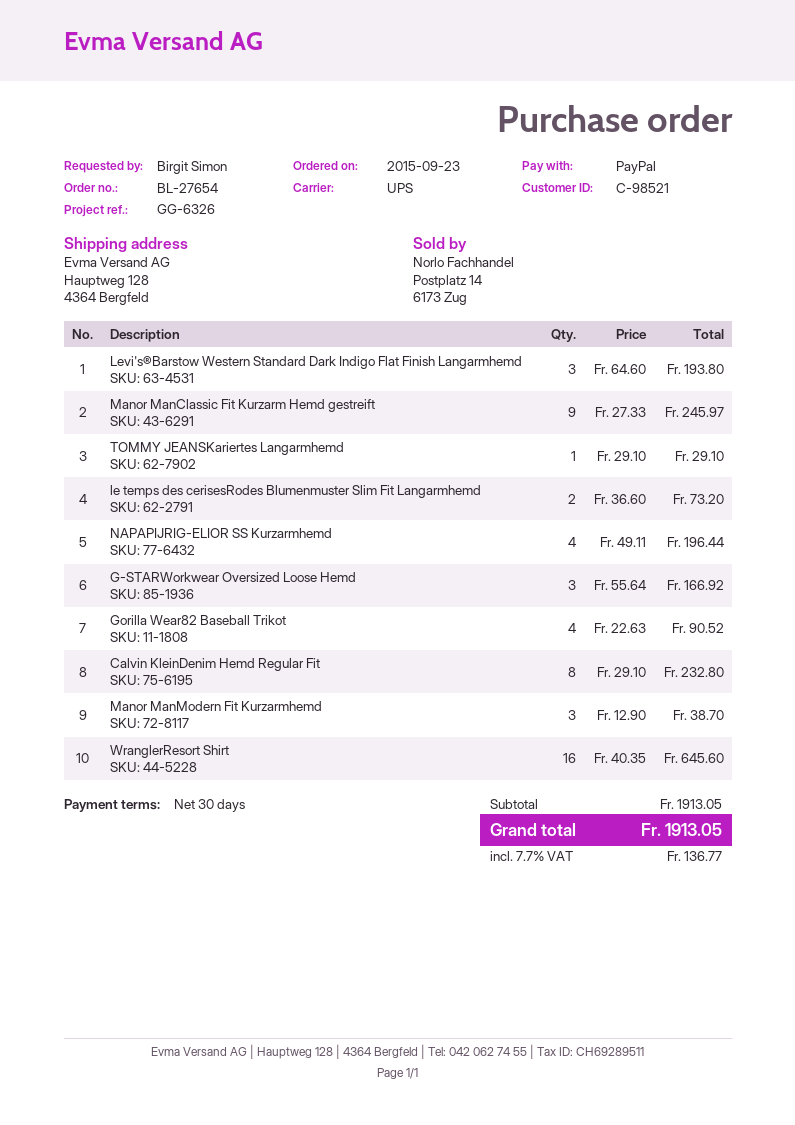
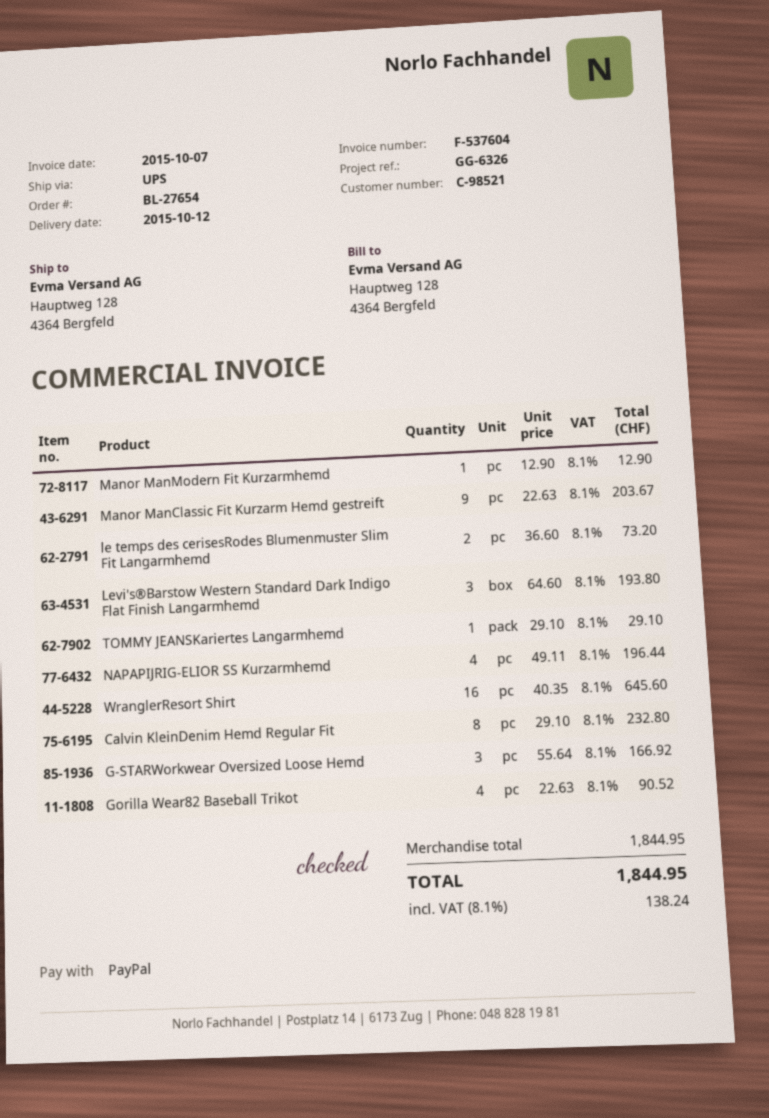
Manor ManClassic Fit Kurzarm Hemd gestreift: 9 x 27.33 = 245.97 -> 9 x 22.63 = 203.67
Manor ManModern Fit Kurzarmhemd: 3 x 12.90 = 38.70 -> 1 x 12.90 = 12.90
subtotal: 1913.05 -> 1844.95
tax: 7.7% = 136.77 -> 8.1% = 138.24
total: 1913.05 -> 1844.95

